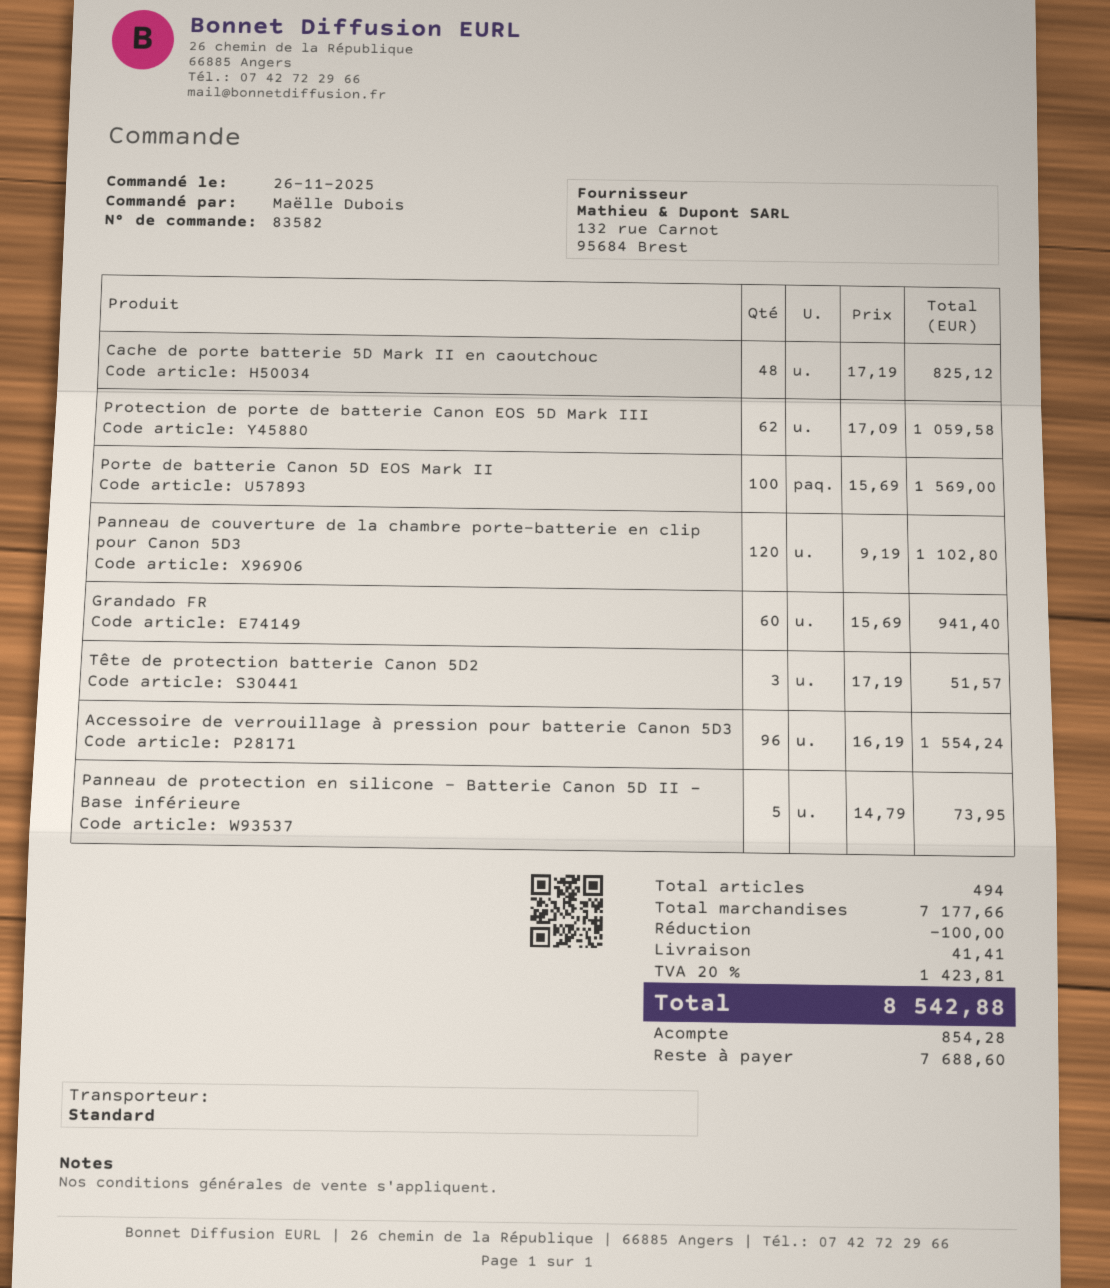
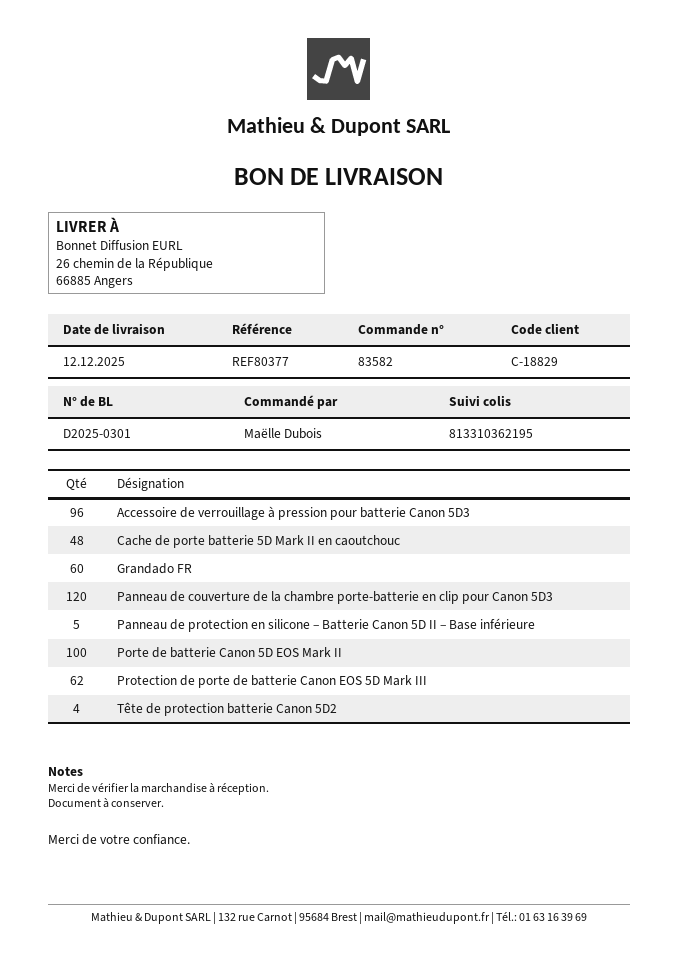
Tête de protection batterie Canon 5D2: 3 -> 4

